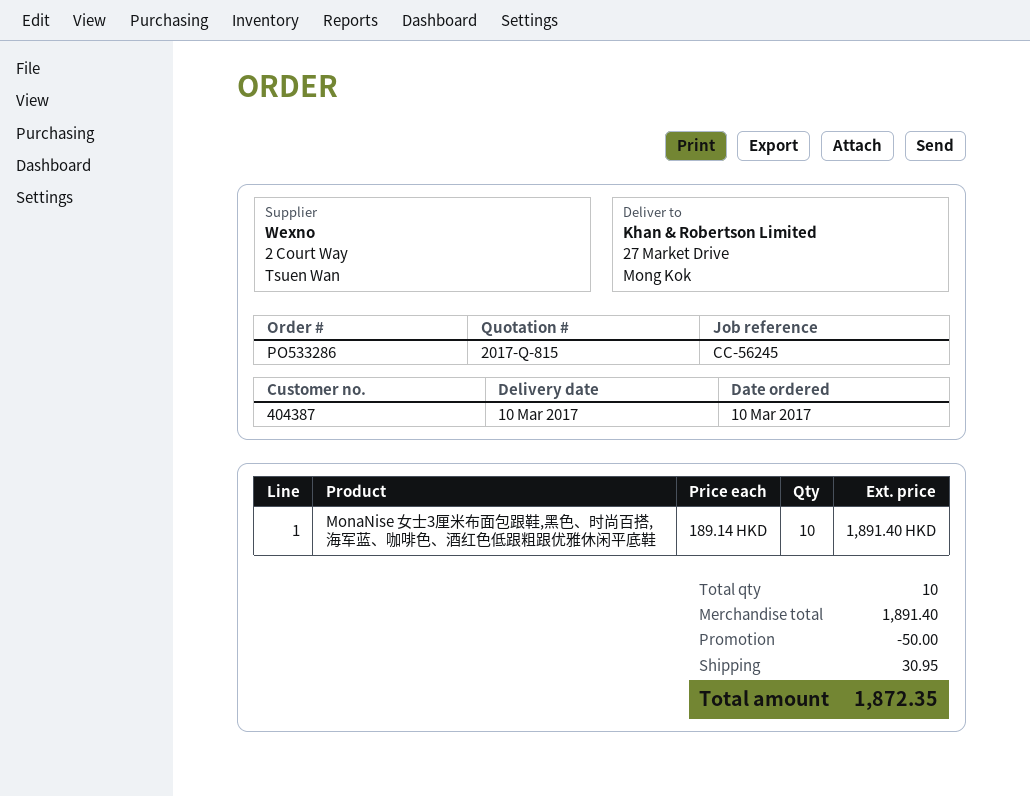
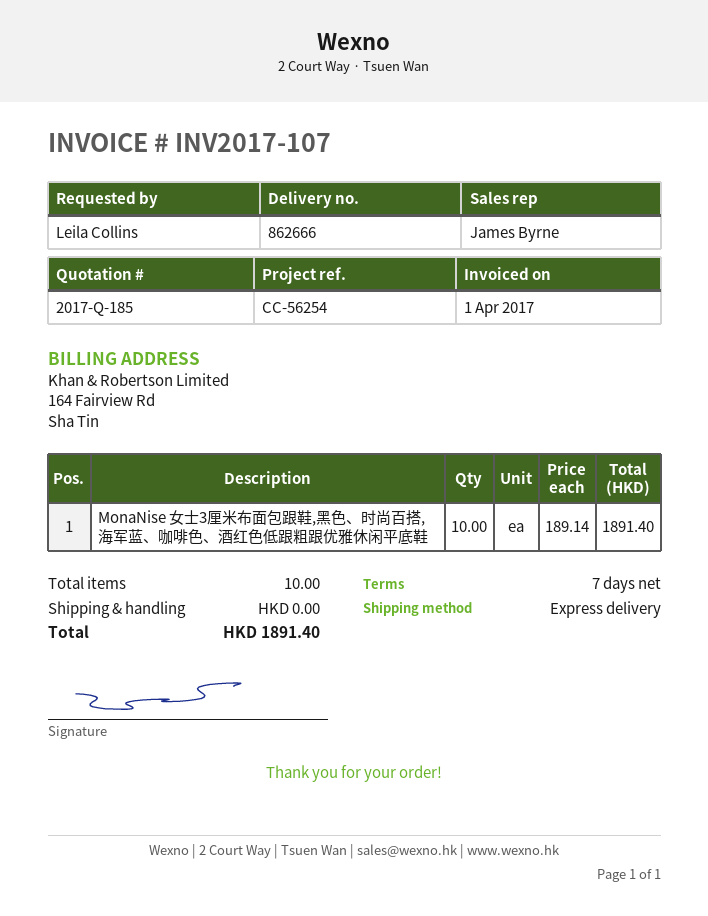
quote number: 2017-Q-815 -> 2017-Q-185
reference: CC-56245 -> CC-56254
discount: 50.00 -> none
shipping: 30.95 -> 0.00
total: 1872.35 -> 1891.40

